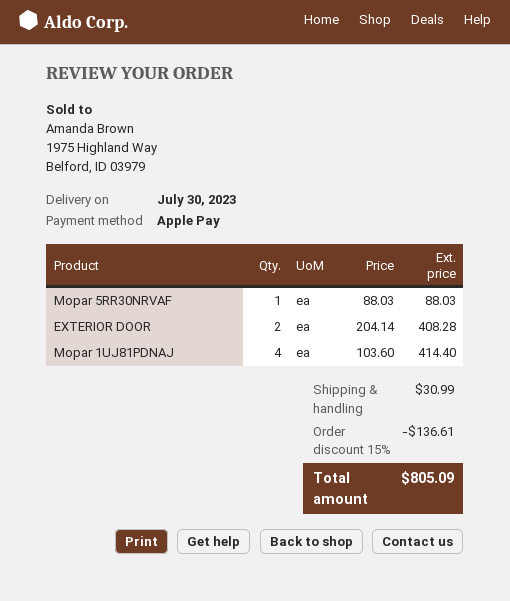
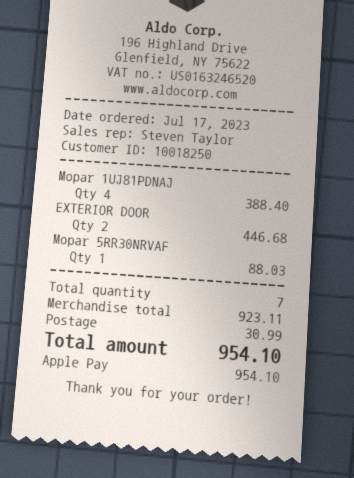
EXTERIOR DOOR: 2 for 408.28 -> 2 for 446.68
Mopar 1UJ81PDNAJ: 4 for 414.40 -> 4 for 388.40
discount: 15% = 136.61 -> none
total: 805.09 -> 954.10

